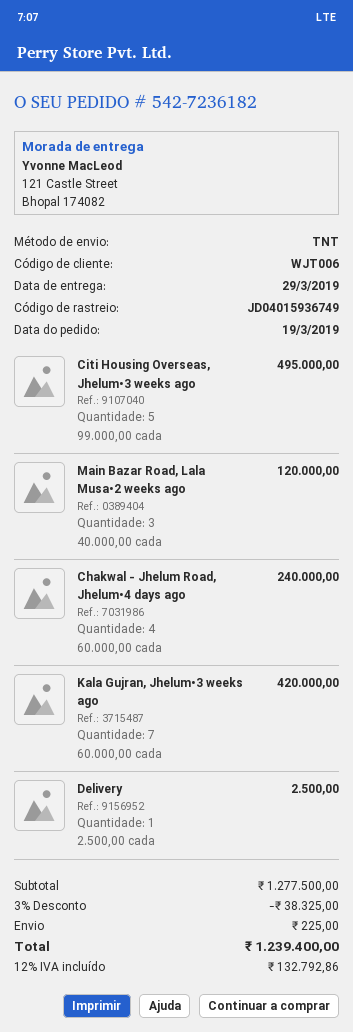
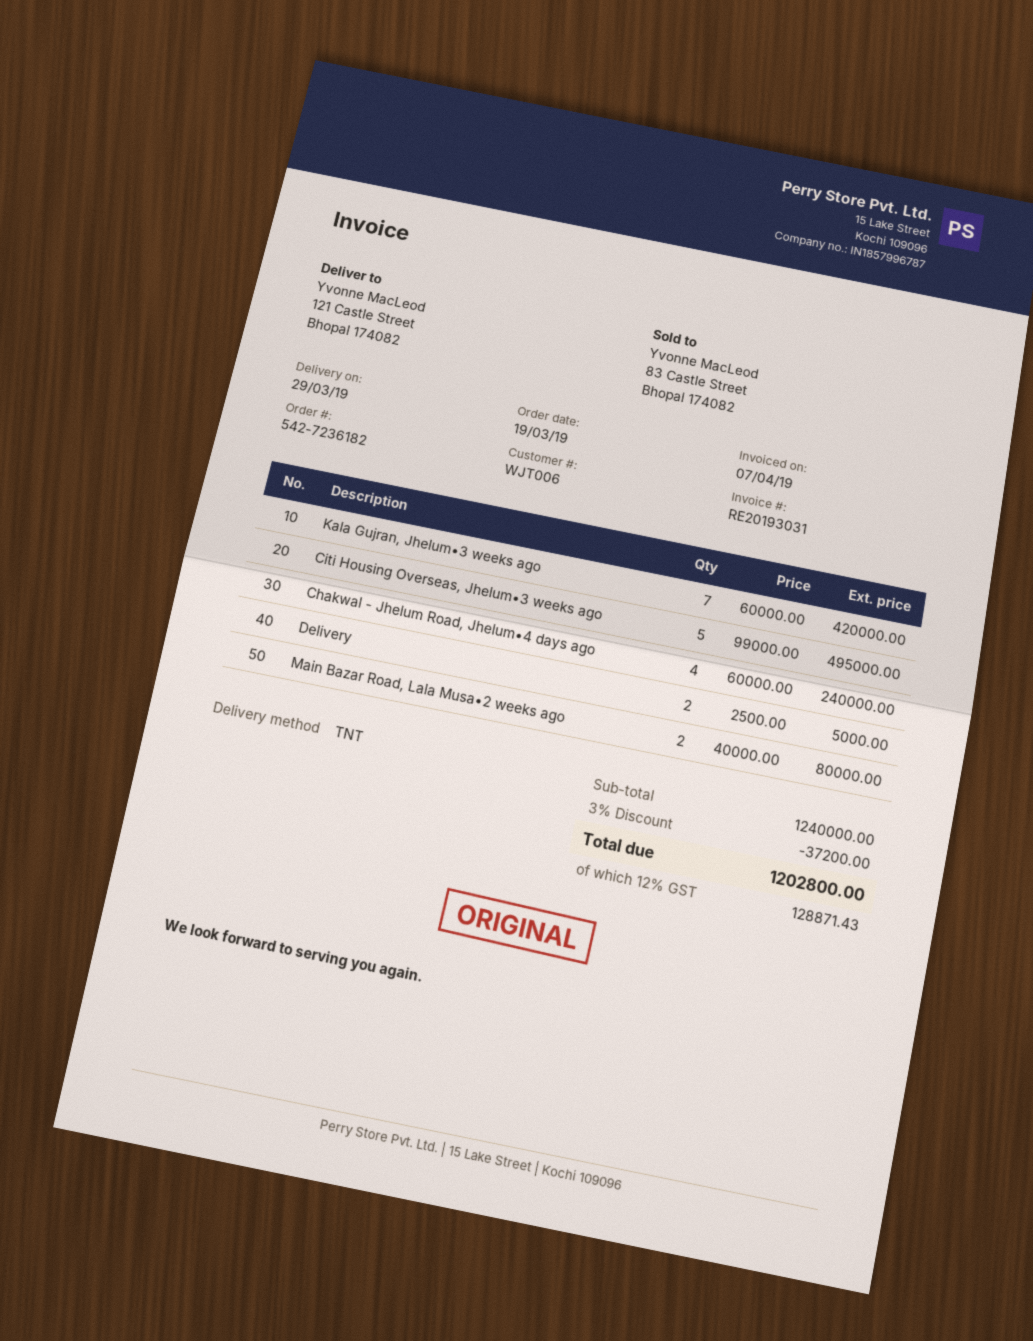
Main Bazar Road, Lala Musa•2 weeks ago: 3 x 40000.00 = 120000.00 -> 2 x 40000.00 = 80000.00
Delivery: 1 x 2500.00 = 2500.00 -> 2 x 2500.00 = 5000.00
subtotal: 1277500.00 -> 1240000.00
discount: 3% = 38325.00 -> 3% = 37200.00
shipping: 225.00 -> none
tax: 12% = 132792.86 -> 12% = 128871.43
total: 1239400.00 -> 1202800.00

